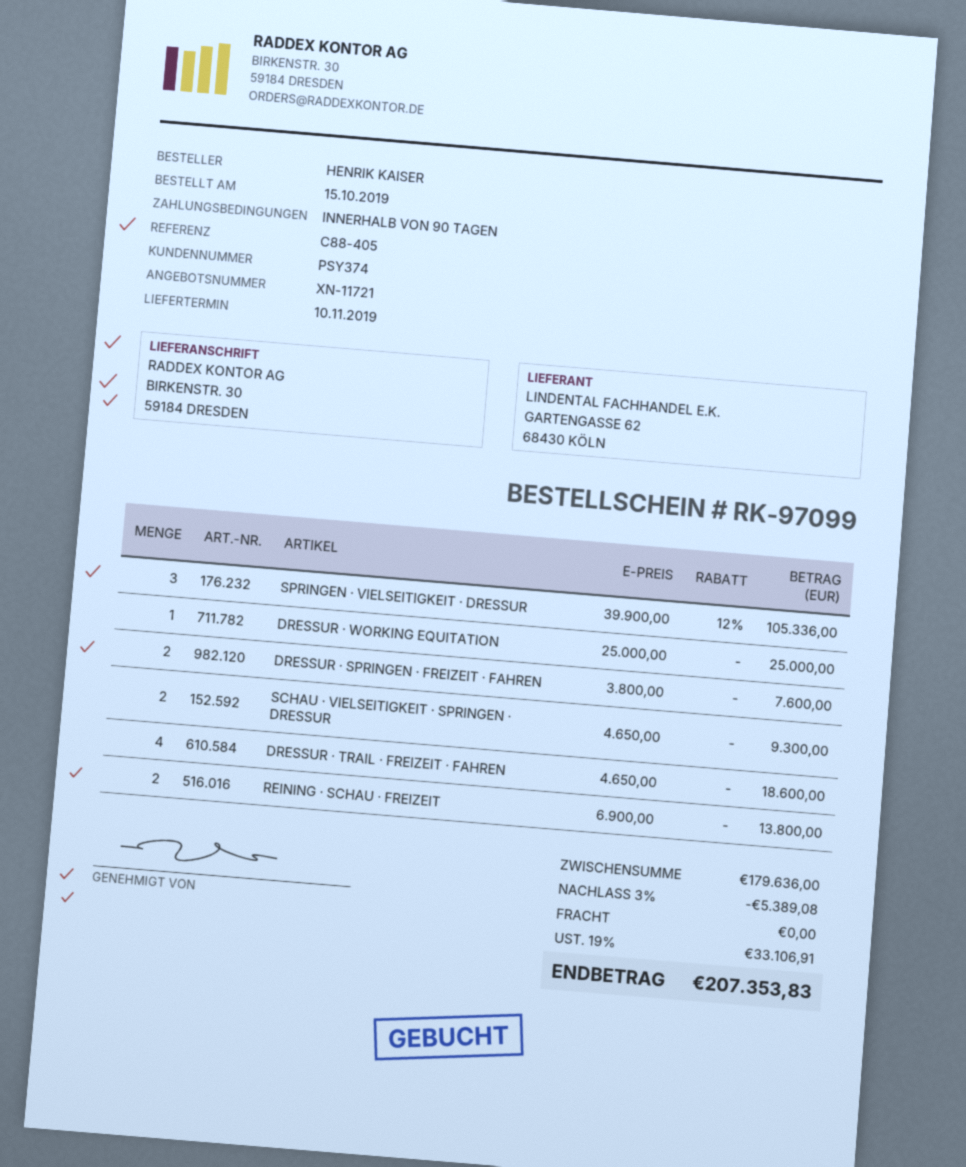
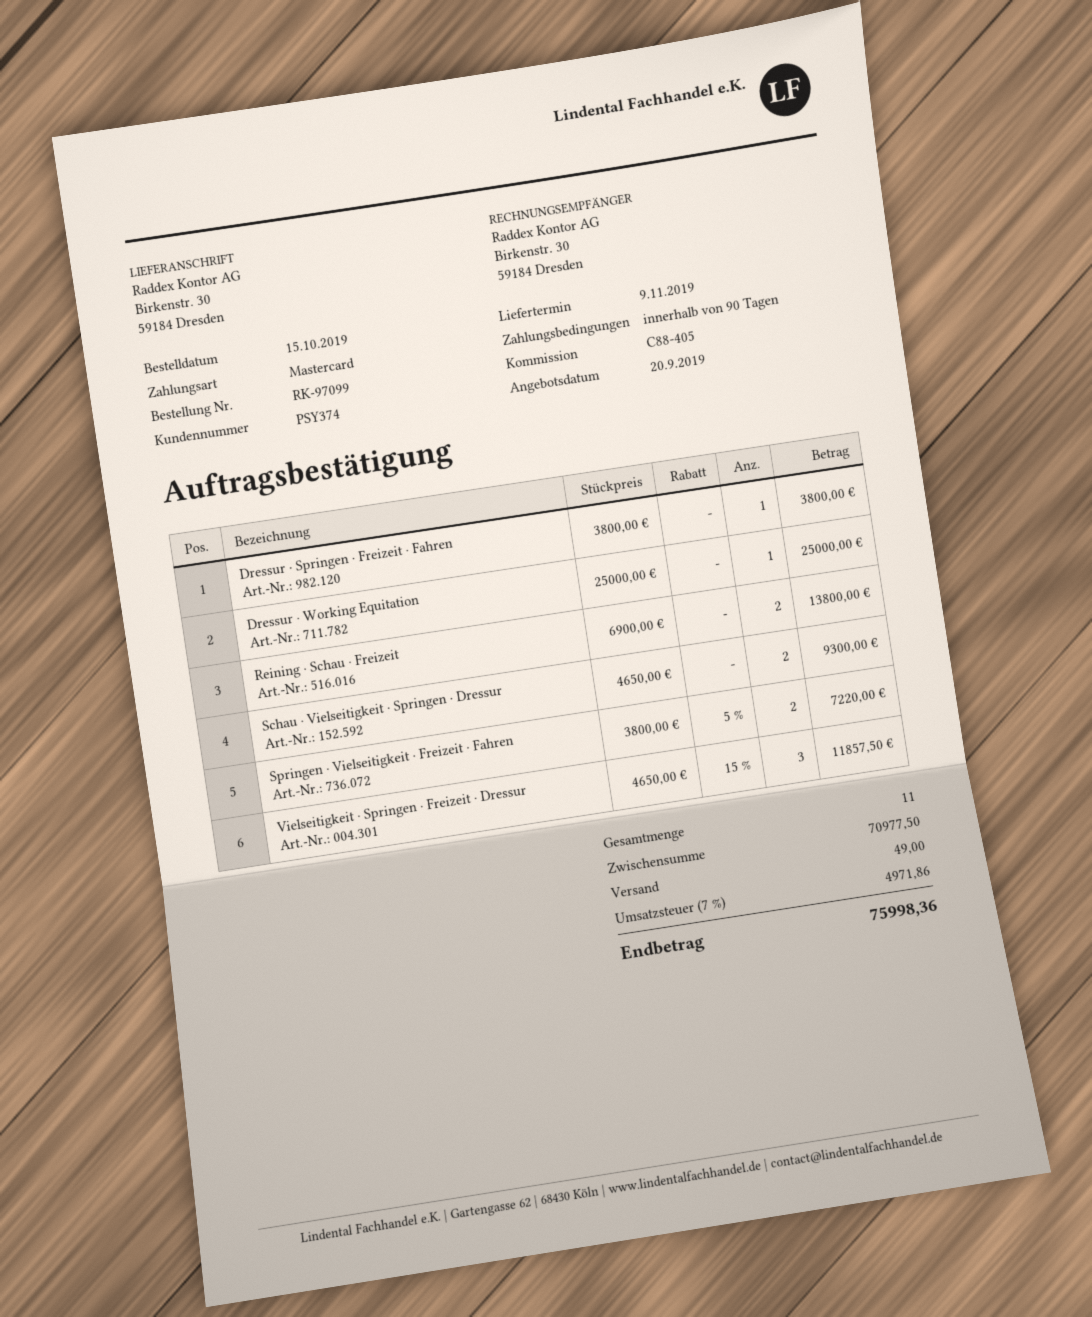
delivery date: 2019-11-10 -> 2019-11-09
SPRINGEN · VIELSEITIGKEIT · DRESSUR: 3 x 39900.00 - 12% = 105336.00 -> none
DRESSUR · SPRINGEN · FREIZEIT · FAHREN: 2 x 3800.00 = 7600.00 -> 1 x 3800.00 = 3800.00
DRESSUR · TRAIL · FREIZEIT · FAHREN: 4 x 4650.00 = 18600.00 -> none
Springen · Vielseitigkeit · Freizeit · Fahren: none -> 2 x 3800.00 - 5% = 7220.00
Vielseitigkeit · Springen · Freizeit · Dressur: none -> 3 x 4650.00 - 15% = 11857.50
subtotal: 179636.00 -> 70977.50
discount: 3% = 5389.08 -> none
shipping: 0.00 -> 49.00
tax: 19% = 33106.91 -> 7% = 4971.86
total: 207353.83 -> 75998.36

